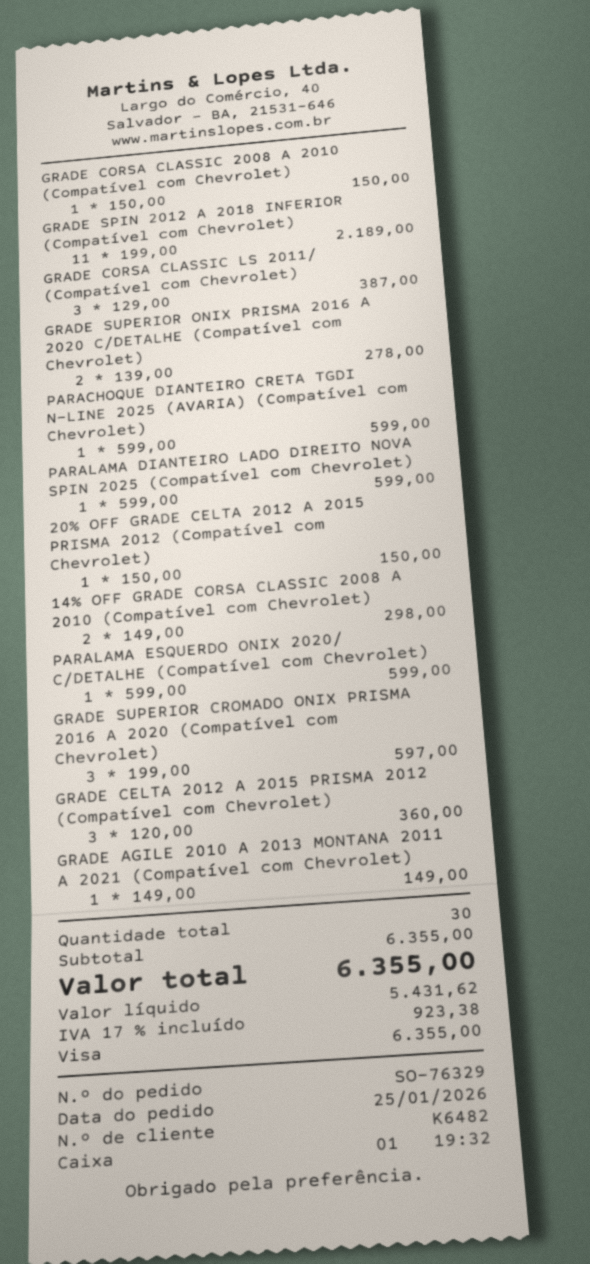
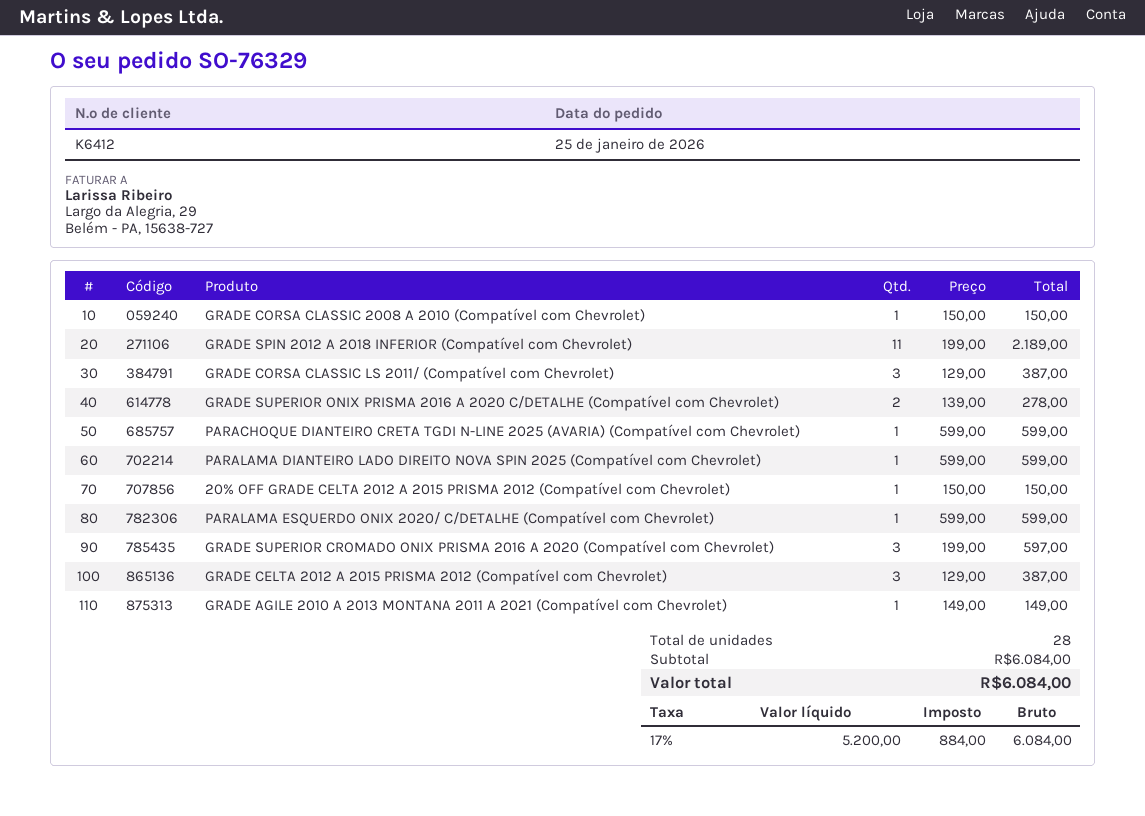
customer number: K6482 -> K6412
14% OFF GRADE CORSA CLASSIC 2008 A 2010 (Compatível com Chevrolet): 2 x 149.00 = 298.00 -> none
GRADE CELTA 2012 A 2015 PRISMA 2012 (Compatível com Chevrolet): 3 x 120.00 = 360.00 -> 3 x 129.00 = 387.00
total quantity: 30 -> 28
subtotal: 6355.00 -> 6084.00
net: 5431.62 -> 5200.00
tax: 17% = 923.38 -> 17% = 884.00
total: 6355.00 -> 6084.00

